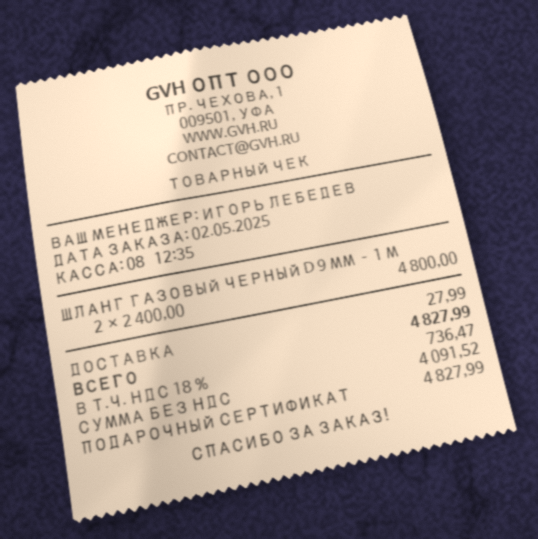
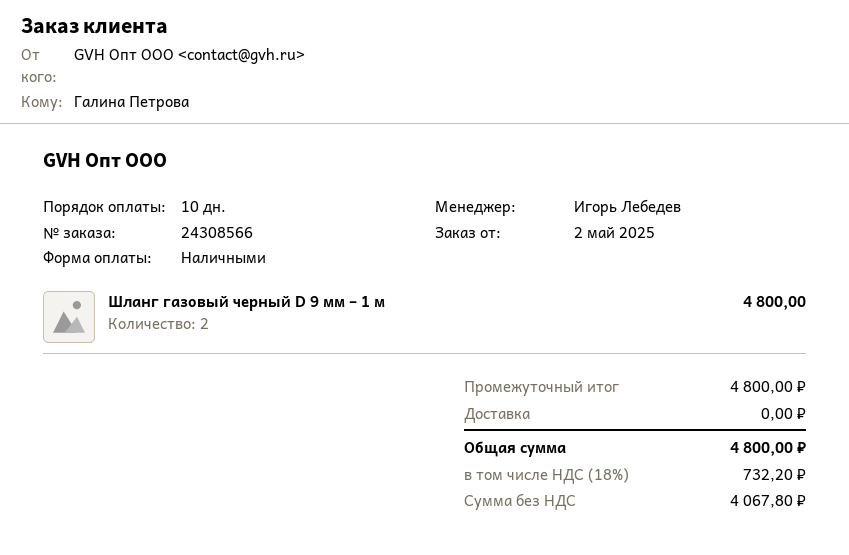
payment method: gift card -> cash
shipping: 27.99 -> 0.00
net: 4091.52 -> 4067.80
tax: 18% = 736.47 -> 18% = 732.20
total: 4827.99 -> 4800.00

